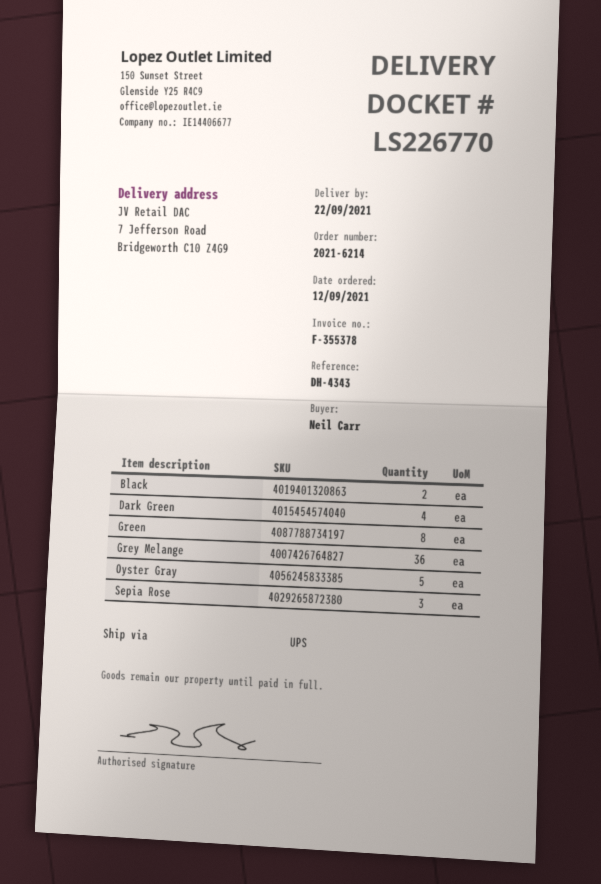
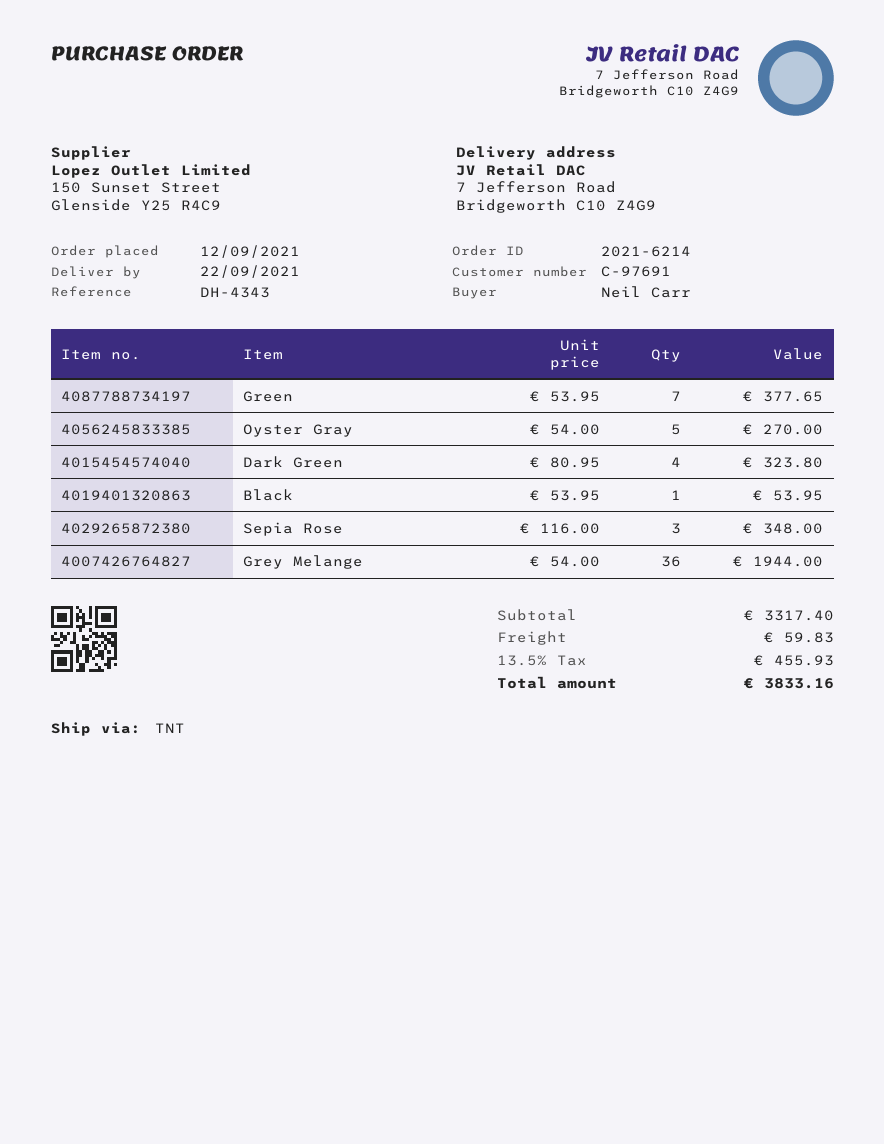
shipping method: UPS -> TNT
Black: 2 -> 1
Green: 8 -> 7

